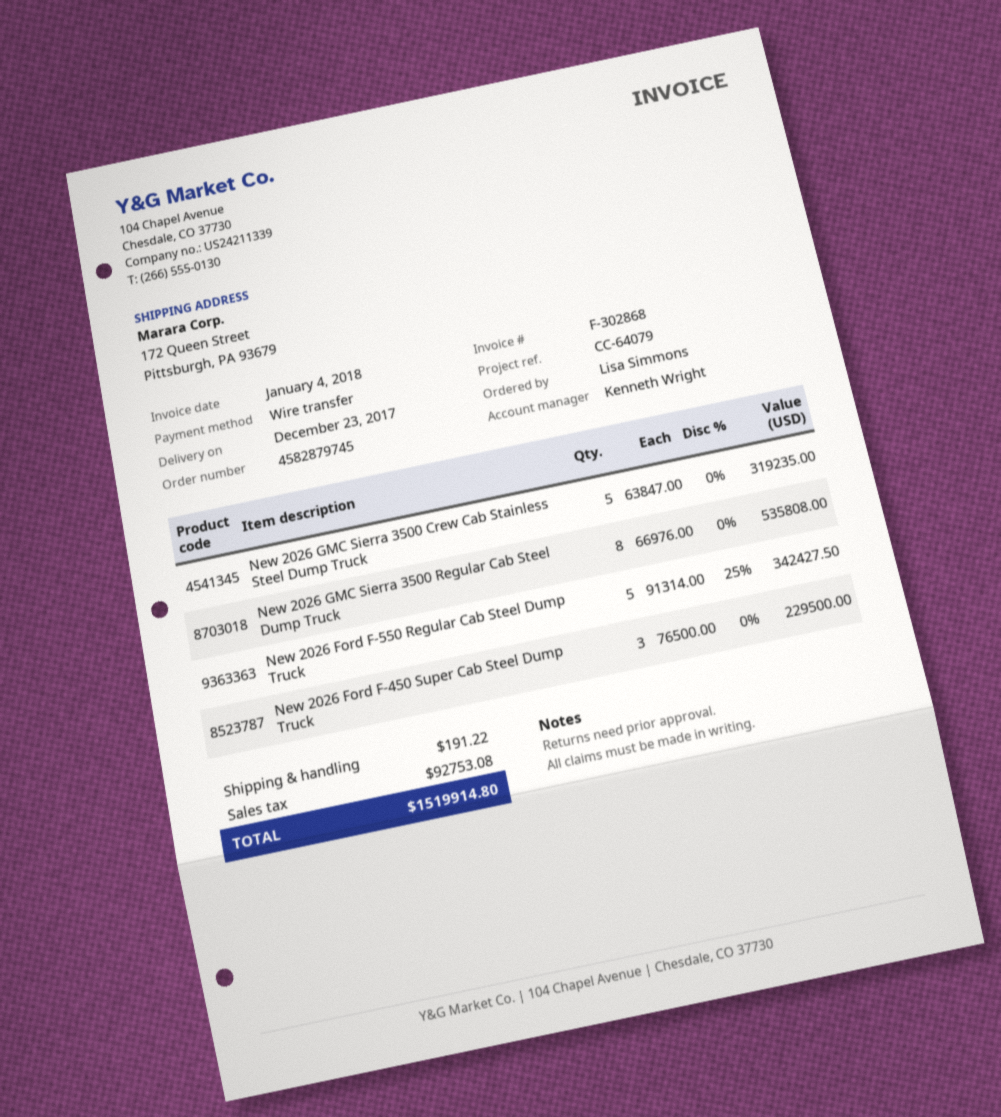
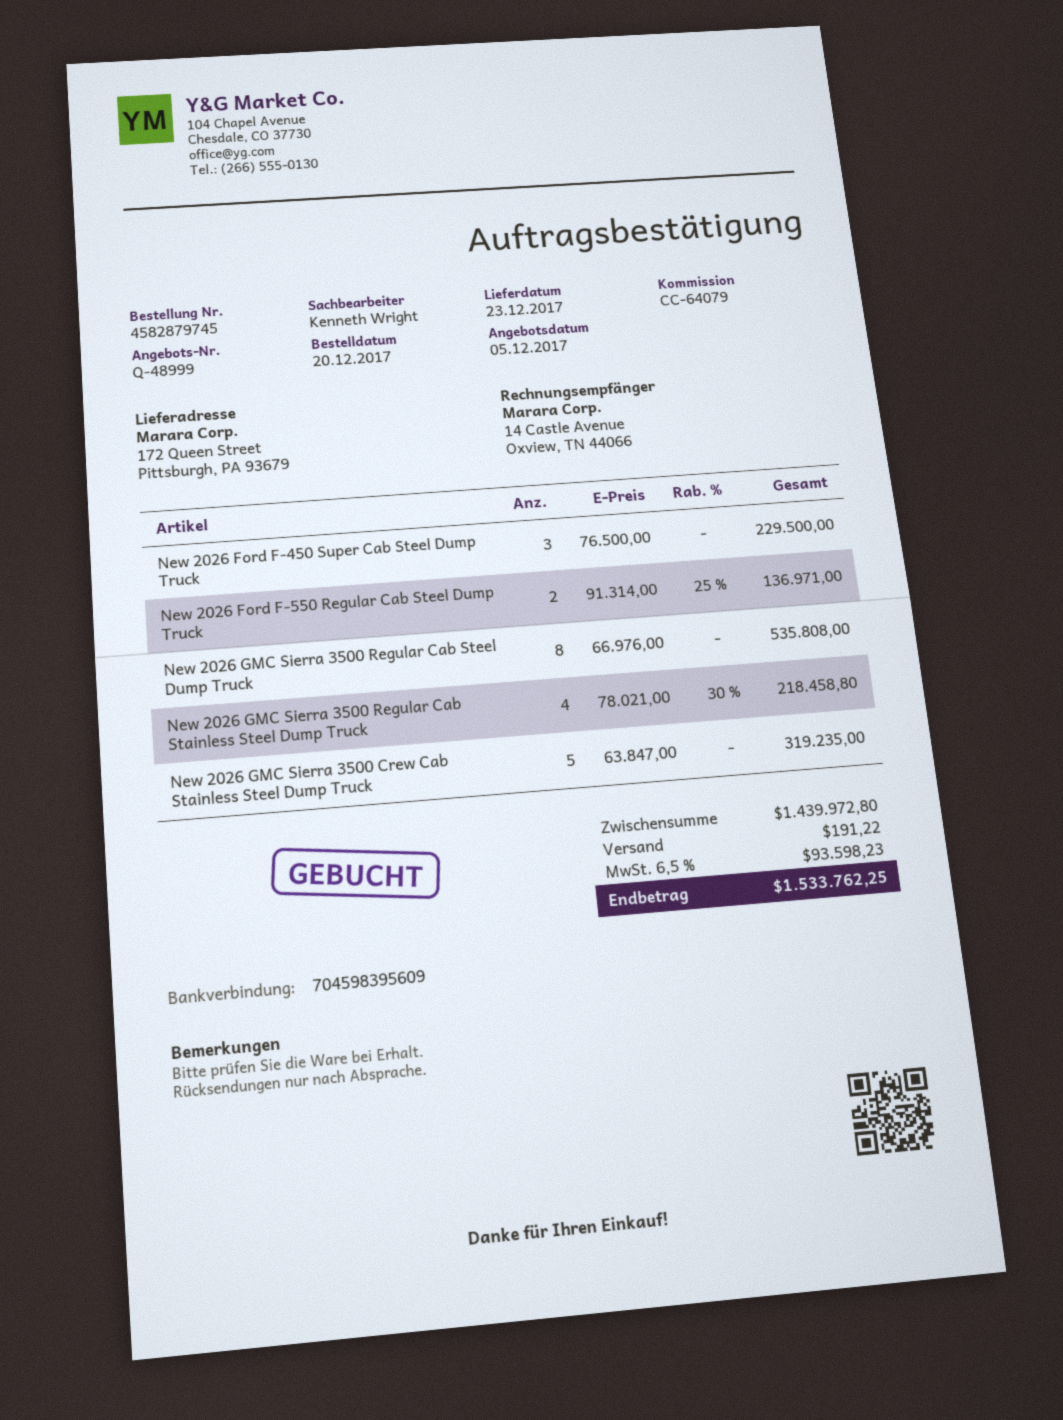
New 2026 Ford F-550 Regular Cab Steel Dump Truck: 5 x 91314.00 - 25% = 342427.50 -> 2 x 91314.00 - 25% = 136971.00
New 2026 GMC Sierra 3500 Regular Cab Stainless Steel Dump Truck: none -> 4 x 78021.00 - 30% = 218458.80
tax: 92753.08 -> 93598.23
total: 1519914.80 -> 1533762.25

